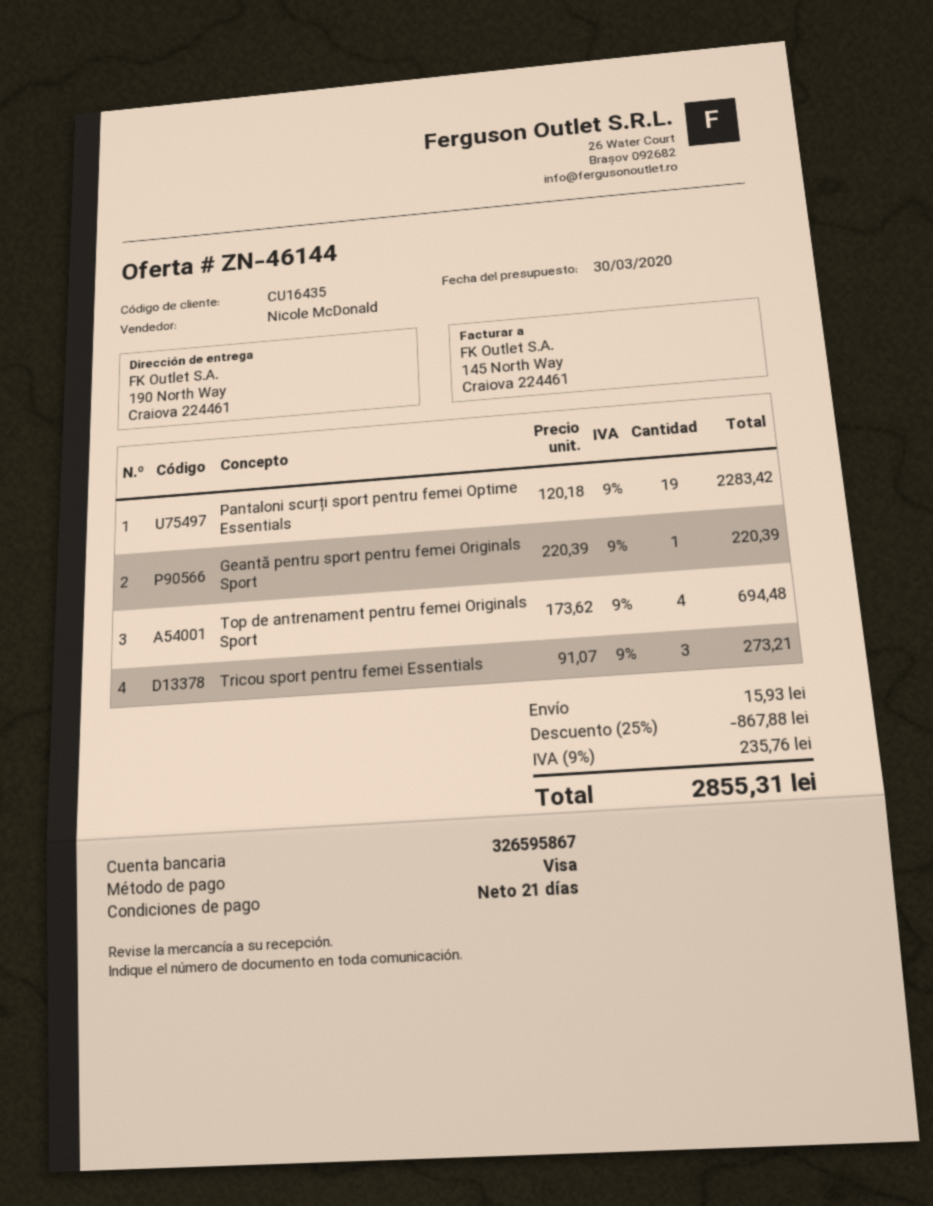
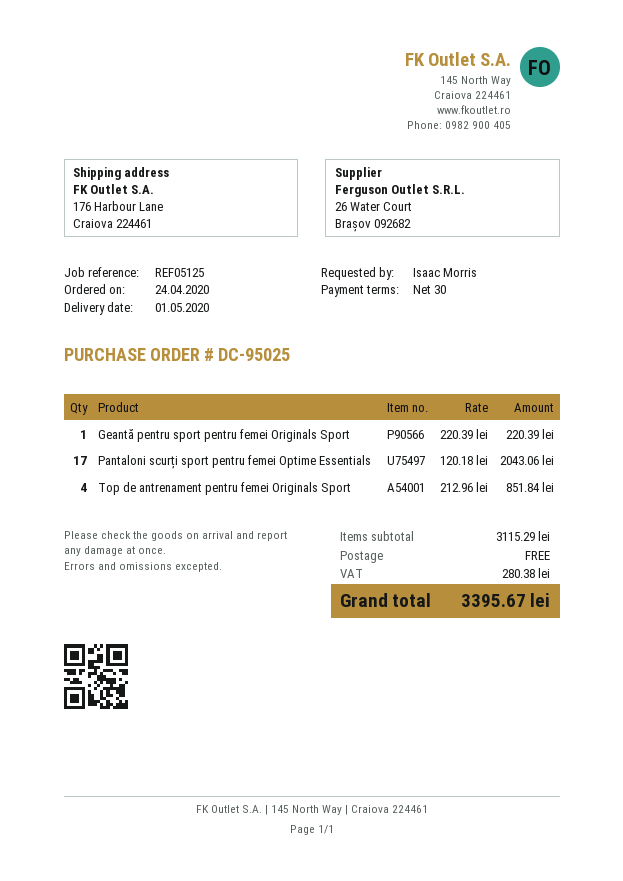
payment terms: 21 days -> 30 days
ship to: 190 North Way, Craiova 224461 -> 176 Harbour Lane, Craiova 224461
Pantaloni scurți sport pentru femei Optime Essentials: 19 x 120.18 = 2283.42 -> 17 x 120.18 = 2043.06
Top de antrenament pentru femei Originals Sport: 4 x 173.62 = 694.48 -> 4 x 212.96 = 851.84
Tricou sport pentru femei Essentials: 3 x 91.07 = 273.21 -> none
discount: 25% = 867.88 -> none
shipping: 15.93 -> 0.00
tax: 235.76 -> 280.38
total: 2855.31 -> 3395.67

